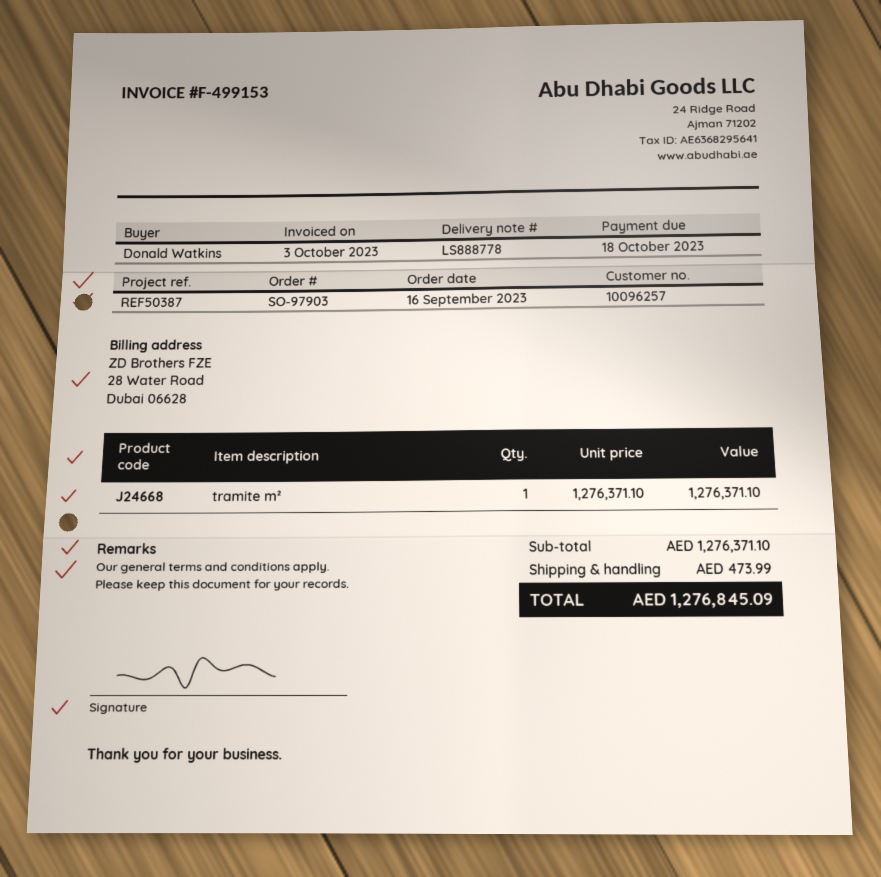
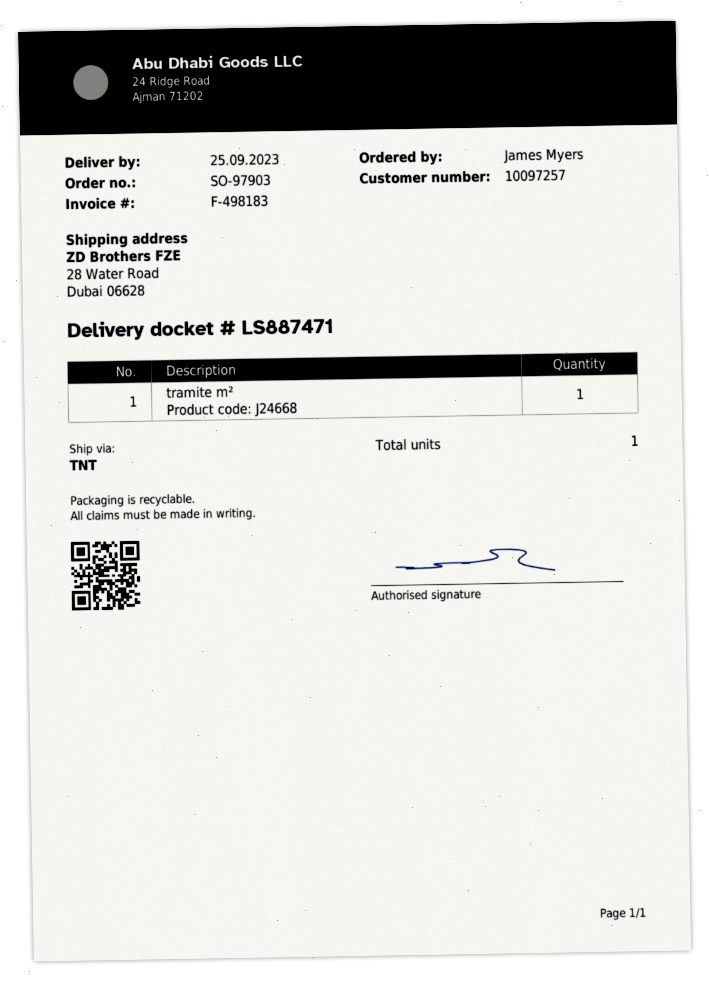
delivery note number: LS888778 -> LS887471
invoice number: F-499153 -> F-498183
customer number: 10096257 -> 10097257
ordered by: Donald Watkins -> James Myers

